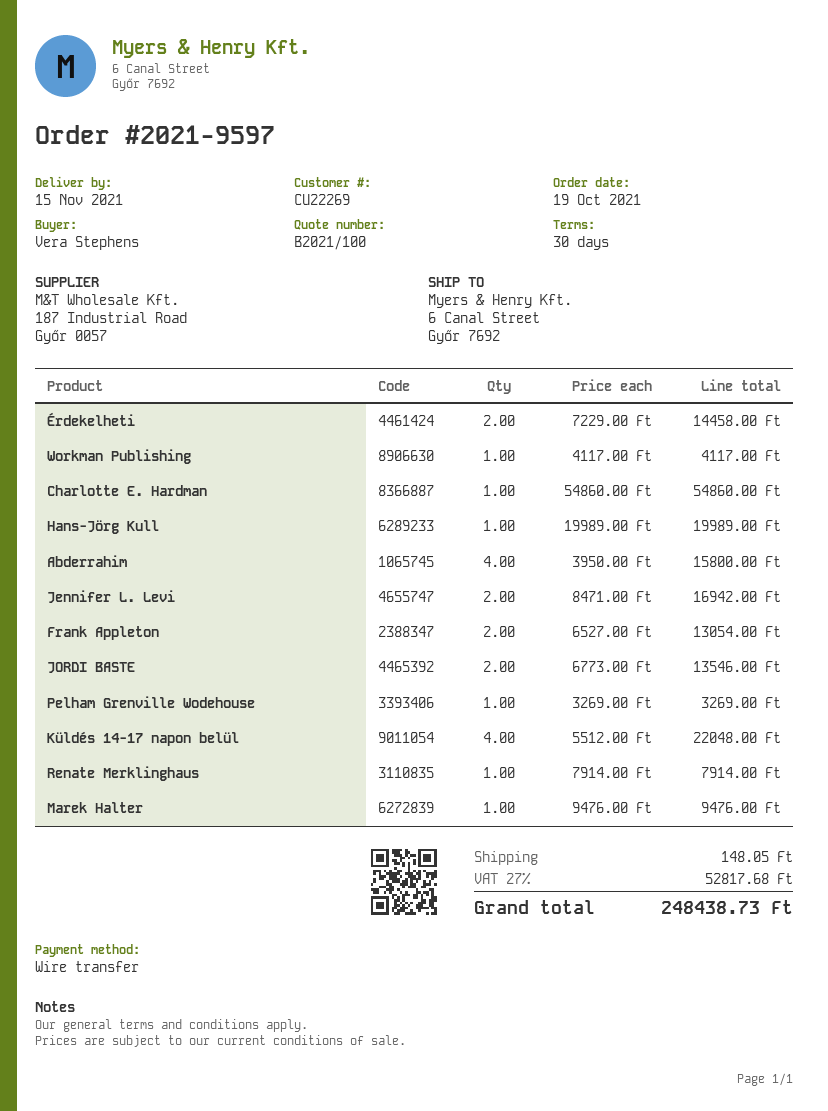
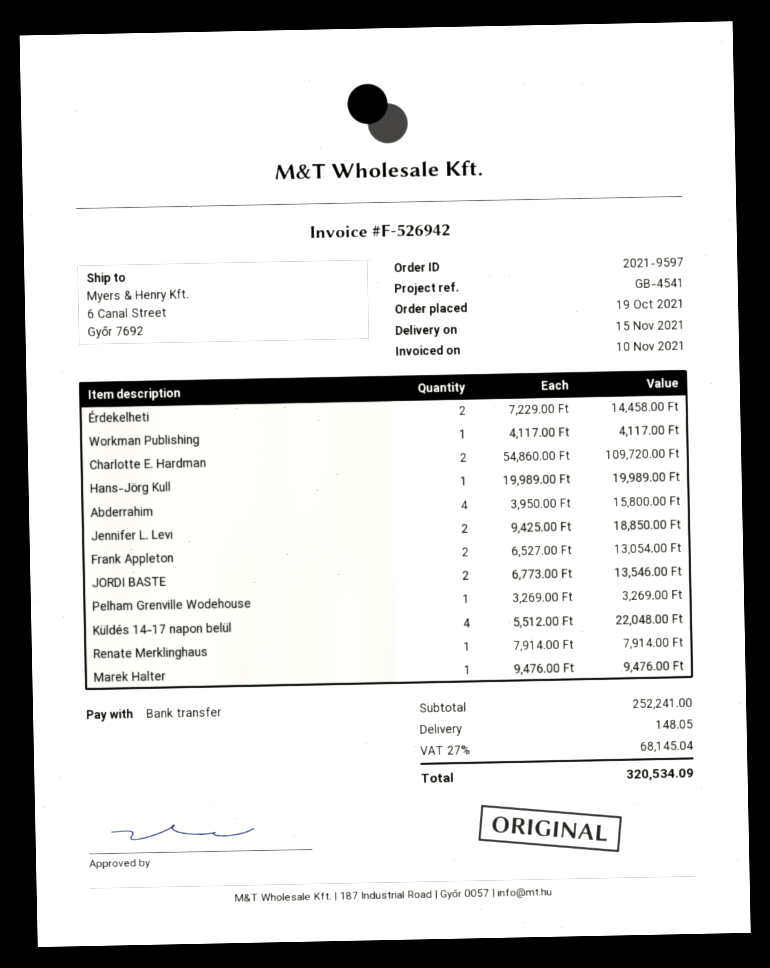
Charlotte E. Hardman: 1 x 54860.00 = 54860.00 -> 2 x 54860.00 = 109720.00
Jennifer L. Levi: 2 x 8471.00 = 16942.00 -> 2 x 9425.00 = 18850.00
tax: 27% = 52817.68 -> 27% = 68145.04
total: 248438.73 -> 320534.09

